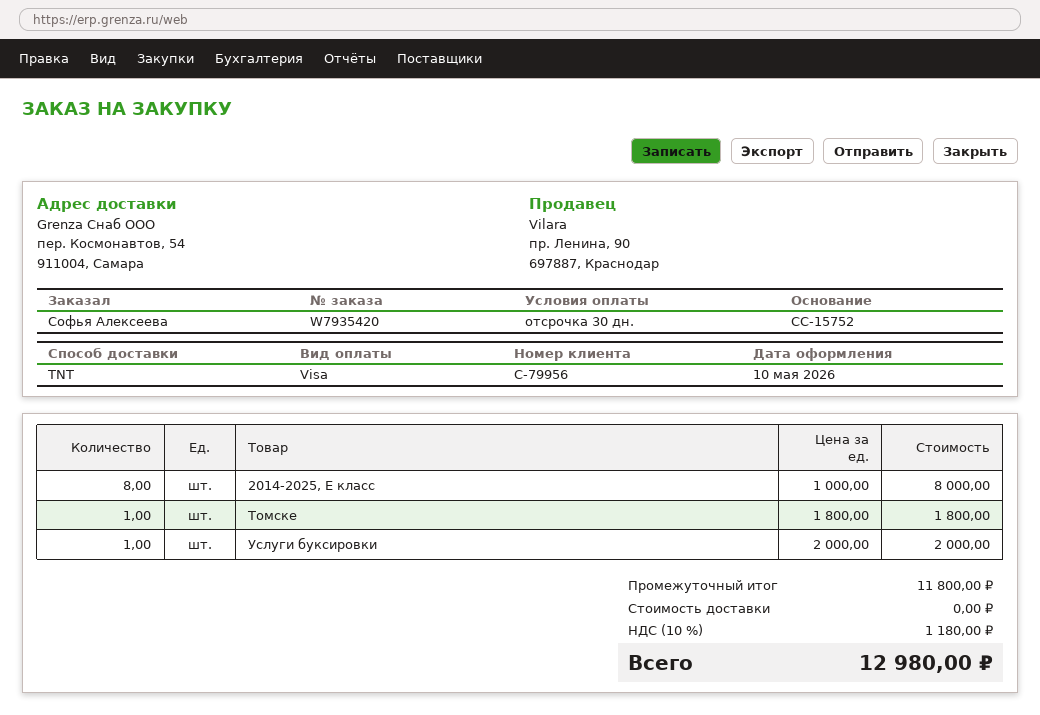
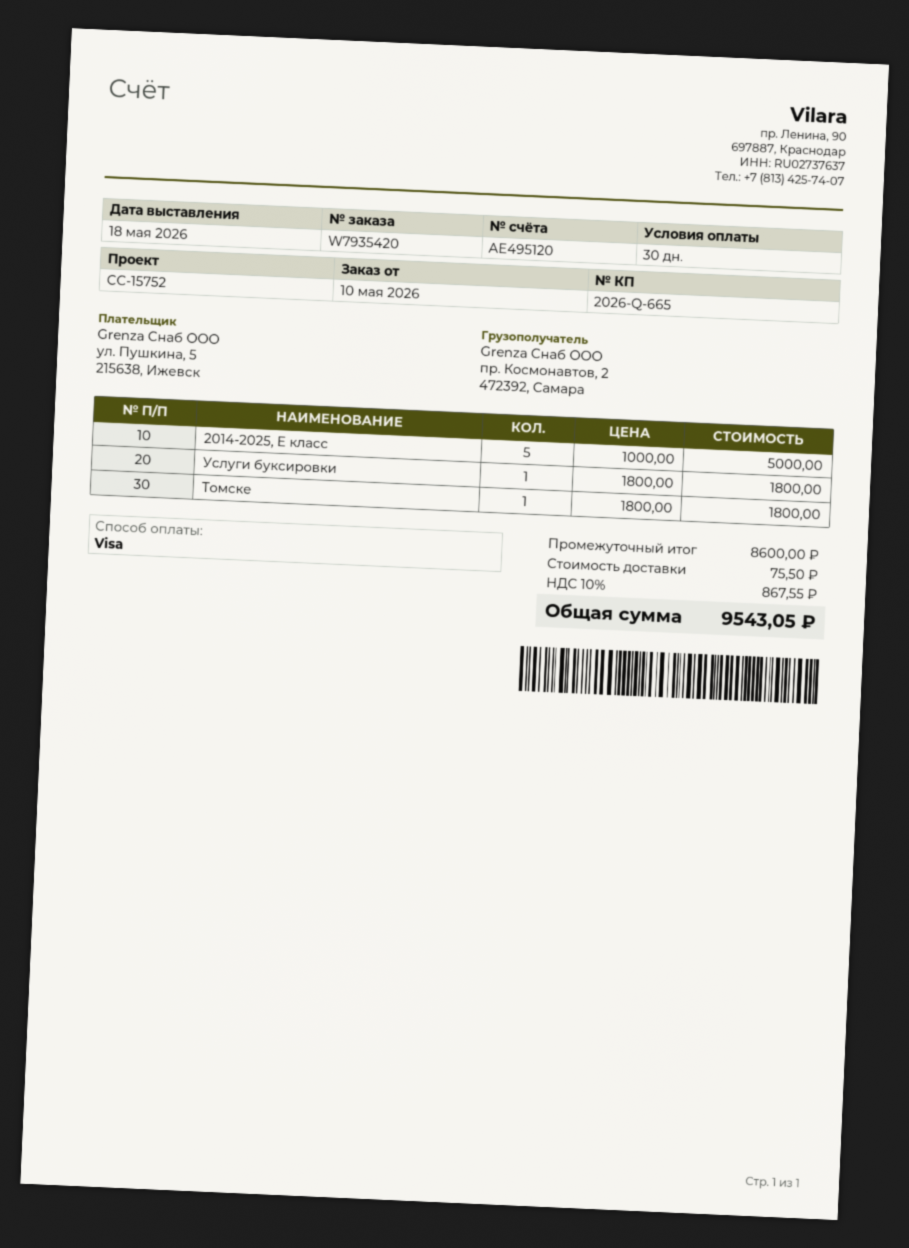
ship to: пер. Космонавтов, 54, 911004, Самара -> пр. Космонавтов, 2, 472392, Самара
2014-2025, E класс: 8 x 1000.00 = 8000.00 -> 5 x 1000.00 = 5000.00
Услуги буксировки: 1 x 2000.00 = 2000.00 -> 1 x 1800.00 = 1800.00
subtotal: 11800.00 -> 8600.00
shipping: 0.00 -> 75.50
tax: 10% = 1180.00 -> 10% = 867.55
total: 12980.00 -> 9543.05

